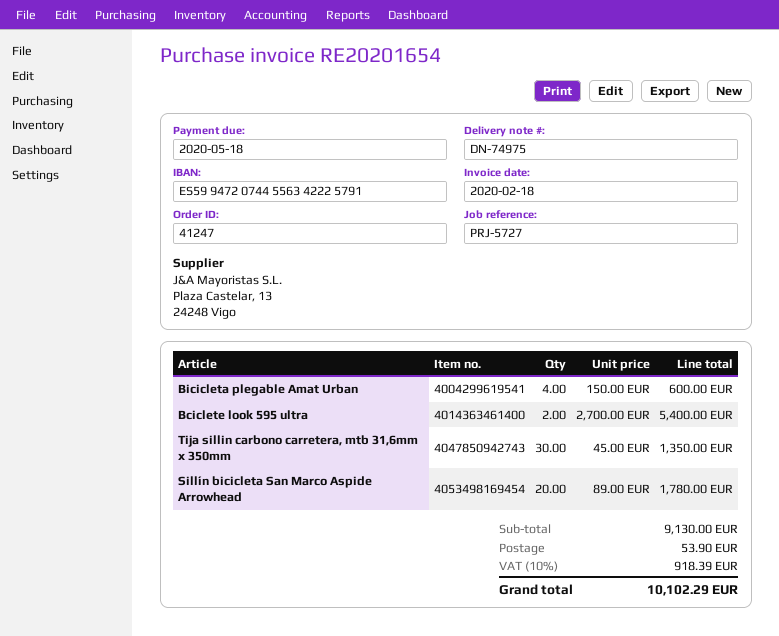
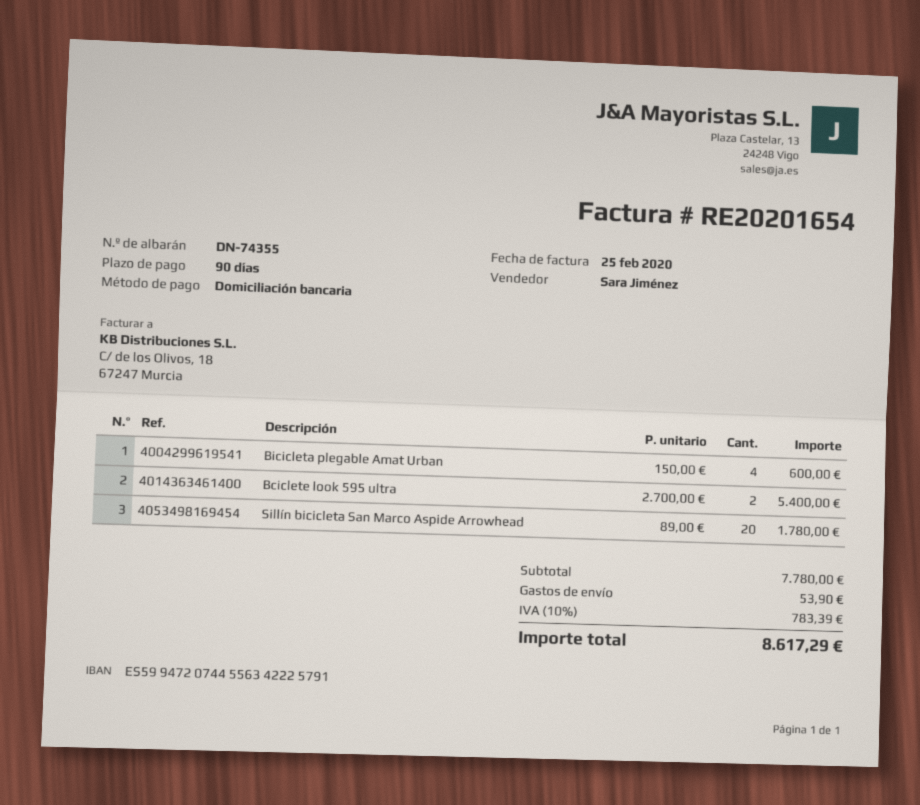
delivery note number: DN-74975 -> DN-74355
invoice date: 2020-02-18 -> 2020-02-25
Tija sillin carbono carretera, mtb 31,6mm x 350mm: 30 x 45.00 = 1350.00 -> none
subtotal: 9130.00 -> 7780.00
tax: 10% = 918.39 -> 10% = 783.39
total: 10102.29 -> 8617.29

